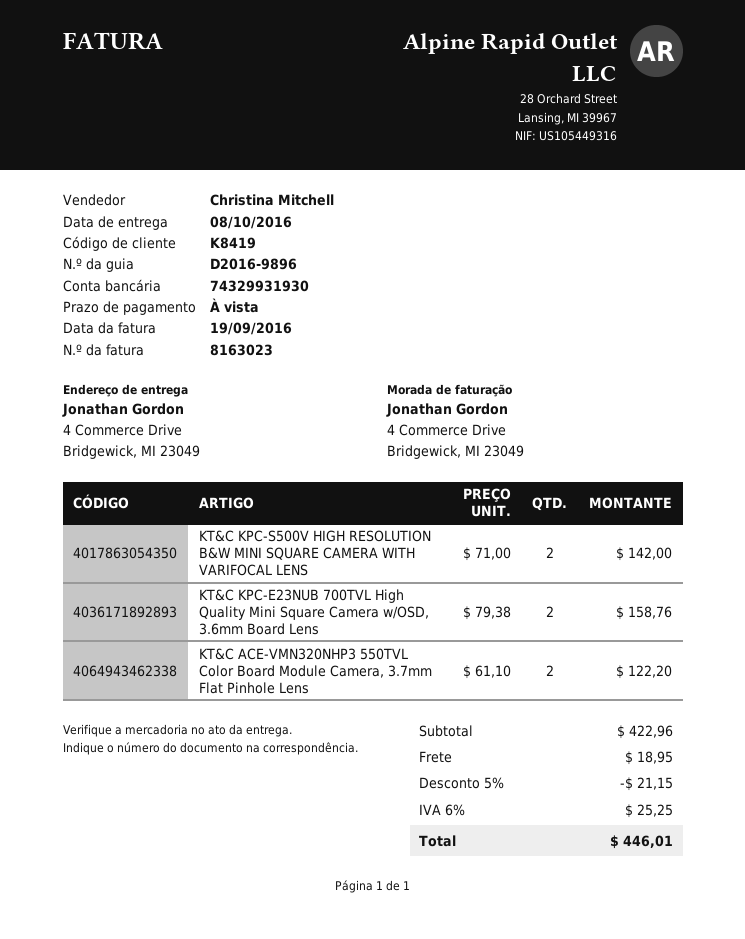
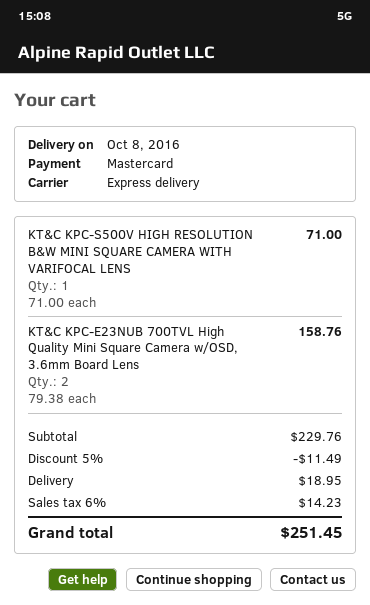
KT&C KPC-S500V HIGH RESOLUTION B&W MINI SQUARE CAMERA WITH VARIFOCAL LENS: 2 x 71.00 = 142.00 -> 1 x 71.00 = 71.00
KT&C ACE-VMN320NHP3 550TVL Color Board Module Camera, 3.7mm Flat Pinhole Lens: 2 x 61.10 = 122.20 -> none
subtotal: 422.96 -> 229.76
discount: 5% = 21.15 -> 5% = 11.49
tax: 6% = 25.25 -> 6% = 14.23
total: 446.01 -> 251.45

